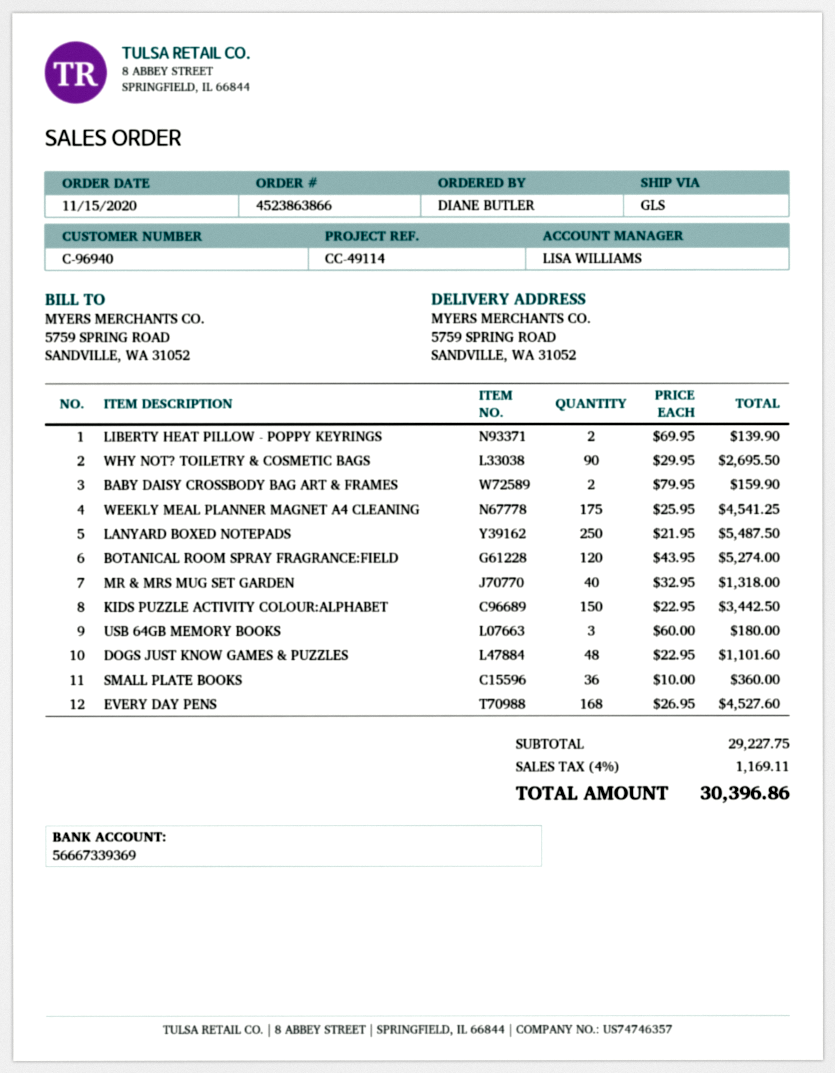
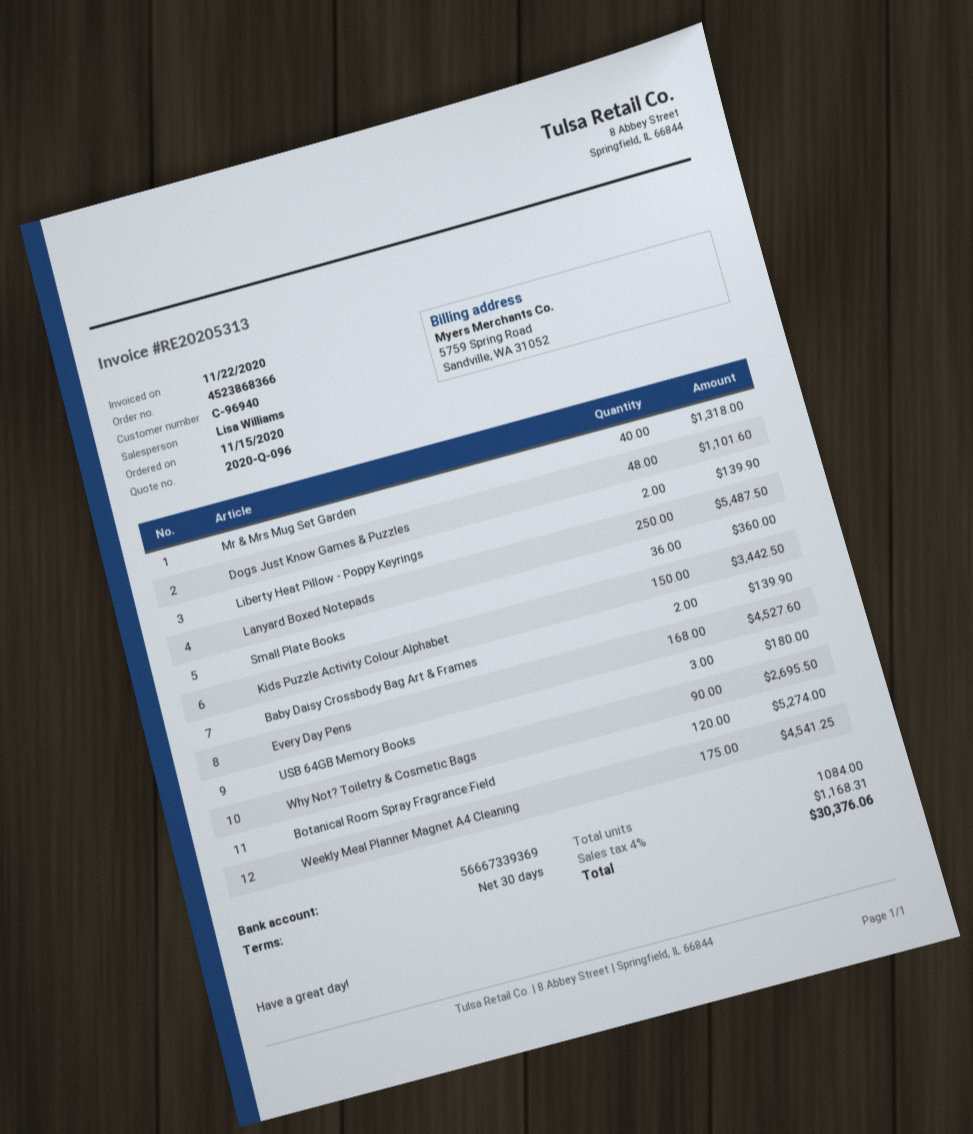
order number: 4523863866 -> 4523868366
BABY DAISY CROSSBODY BAG ART & FRAMES: 2 for 159.90 -> 2 for 139.90
tax: 4% = 1169.11 -> 4% = 1168.31
total: 30396.86 -> 30376.06

